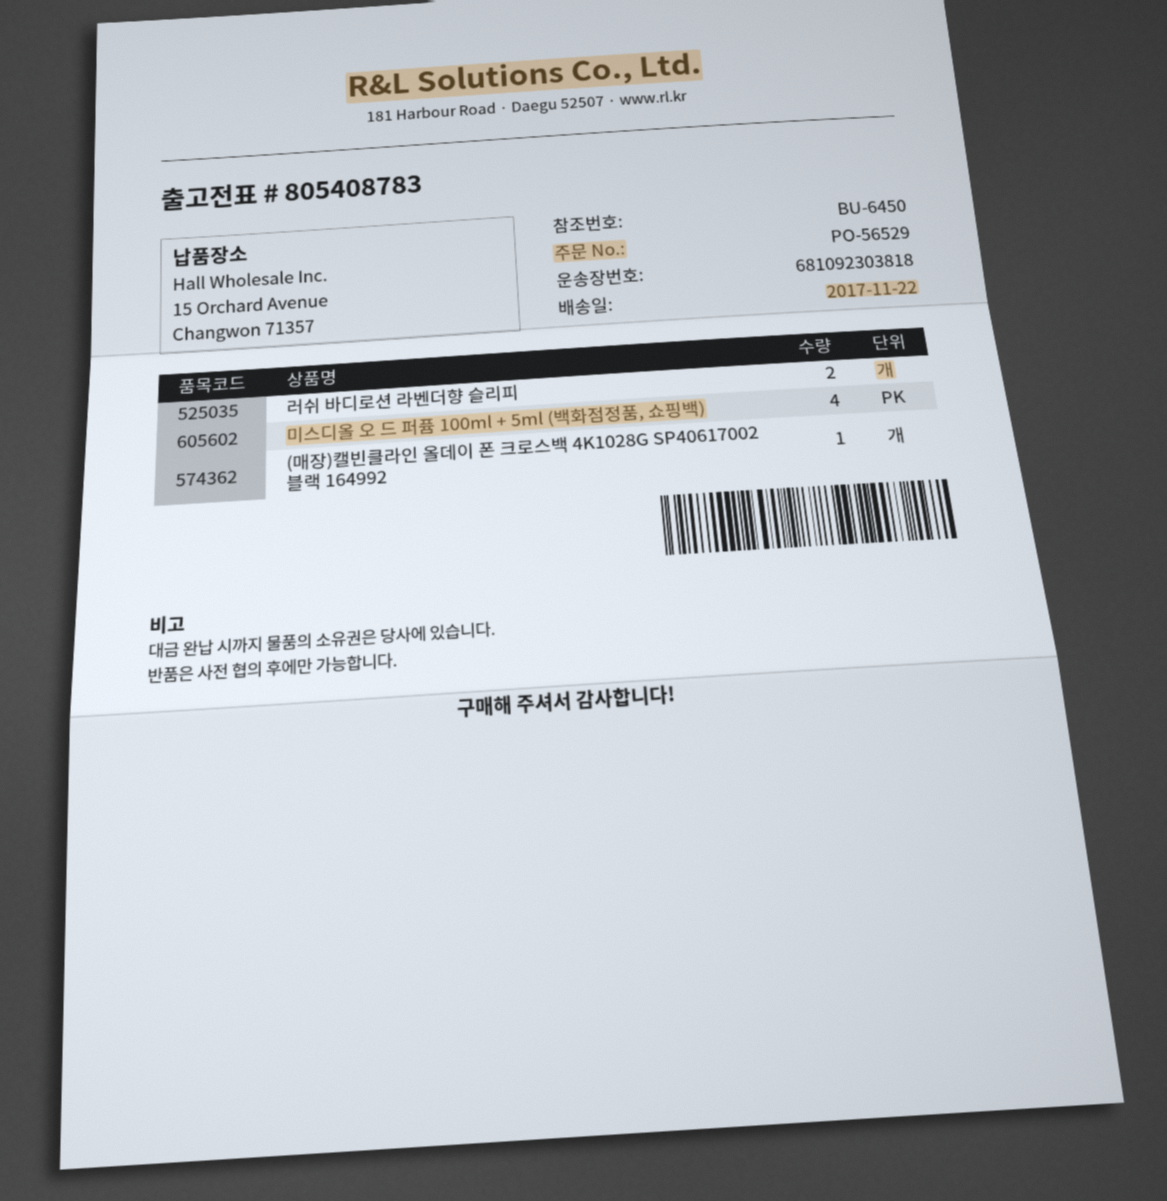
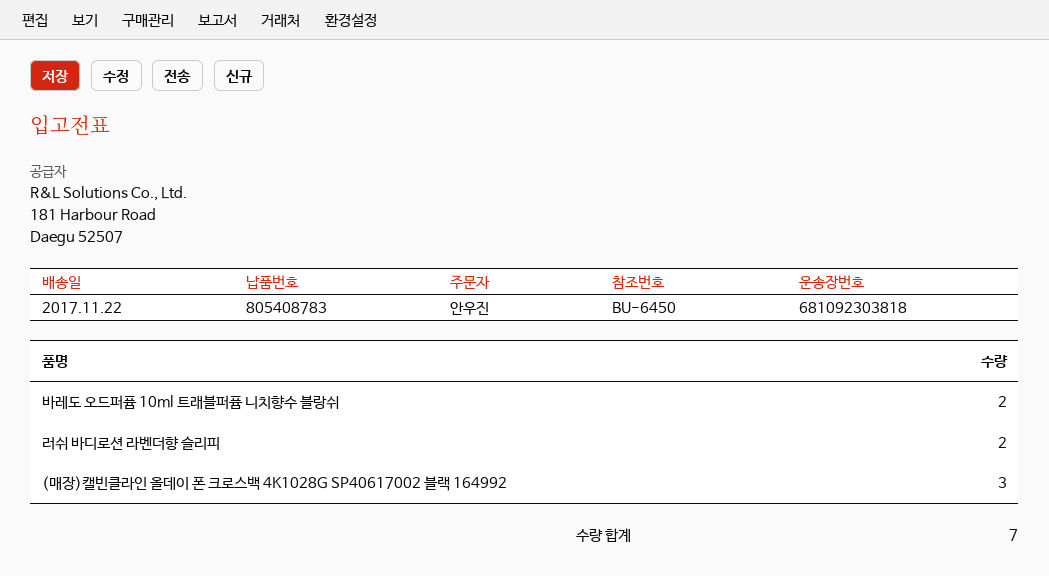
미스디올 오 드 퍼퓸 100ml + 5ml (백화점정품, 쇼핑백): 4 -> none
(매장)캘빈클라인 올데이 폰 크로스백 4K1028G SP40617002 블랙 164992: 1 -> 3
바레도 오드퍼퓸 10ml 트래블퍼퓸 니치향수 블랑쉬: none -> 2

